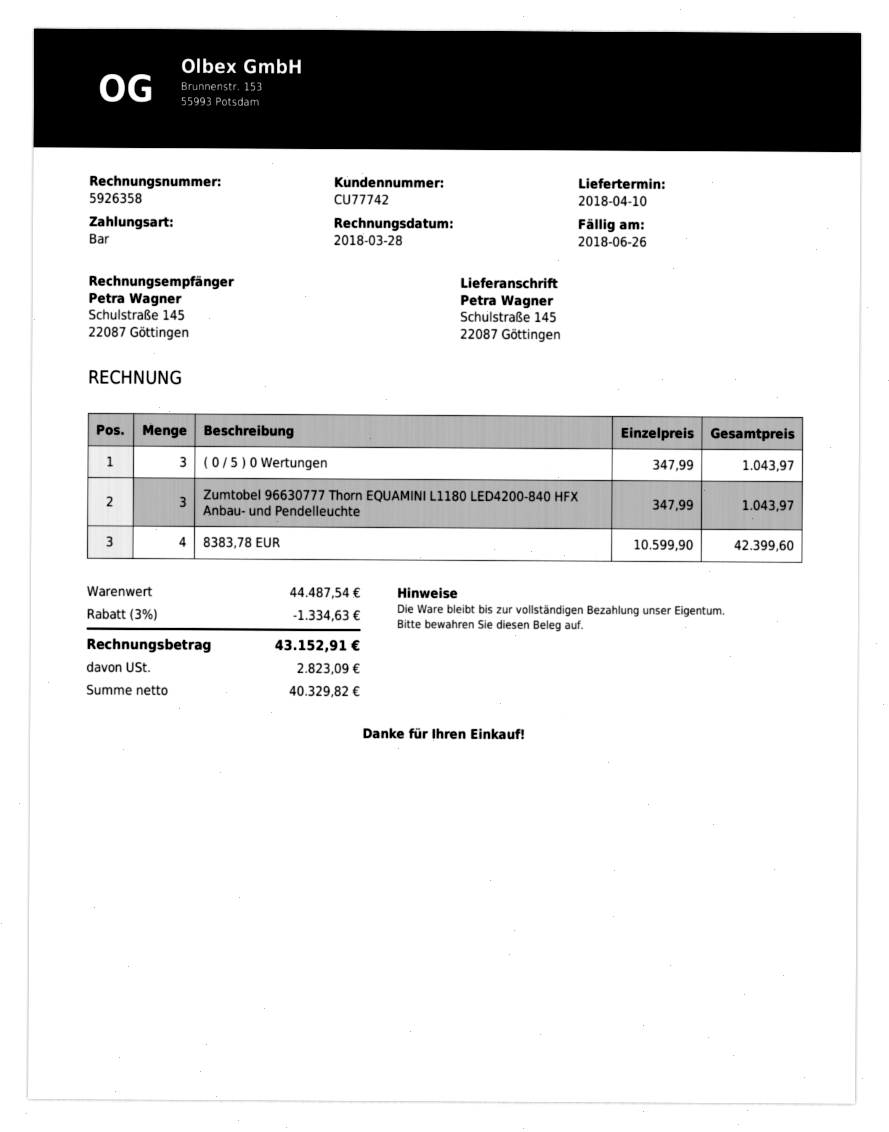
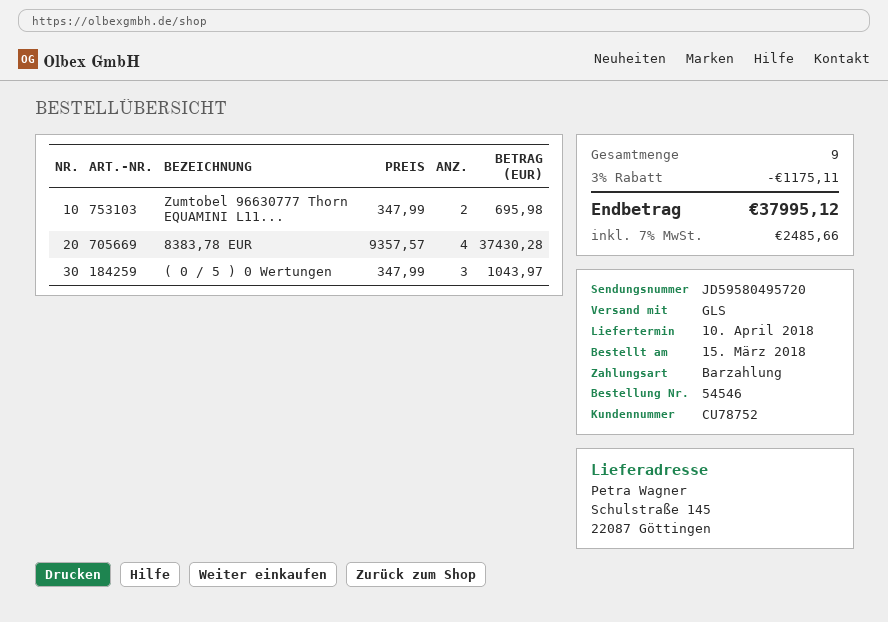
customer number: CU77742 -> CU78752
Zumtobel 96630777 Thorn EQUAMINI L1180 LED4200-840 HFX Anbau- und Pendelleuchte: 3 x 347.99 = 1043.97 -> 2 x 347.99 = 695.98
8383,78 EUR: 4 x 10599.90 = 42399.60 -> 4 x 9357.57 = 37430.28
discount: 3% = 1334.63 -> 3% = 1175.11
tax: 2823.09 -> 2485.66
total: 43152.91 -> 37995.12

